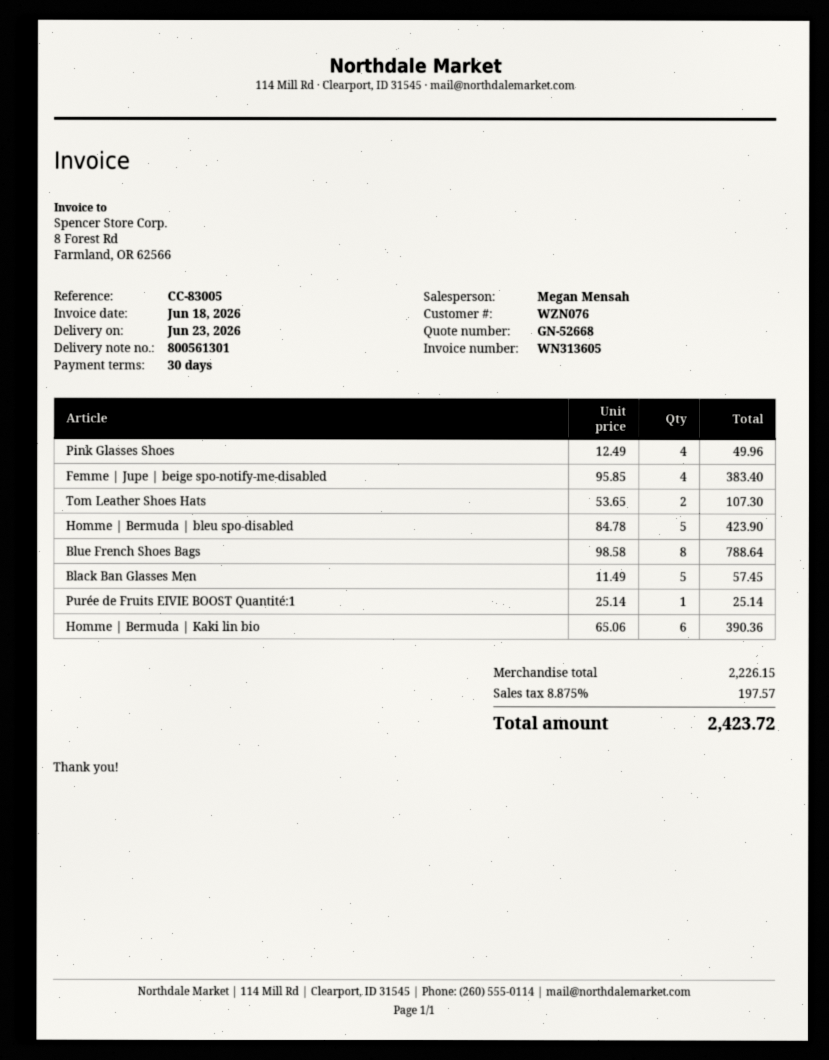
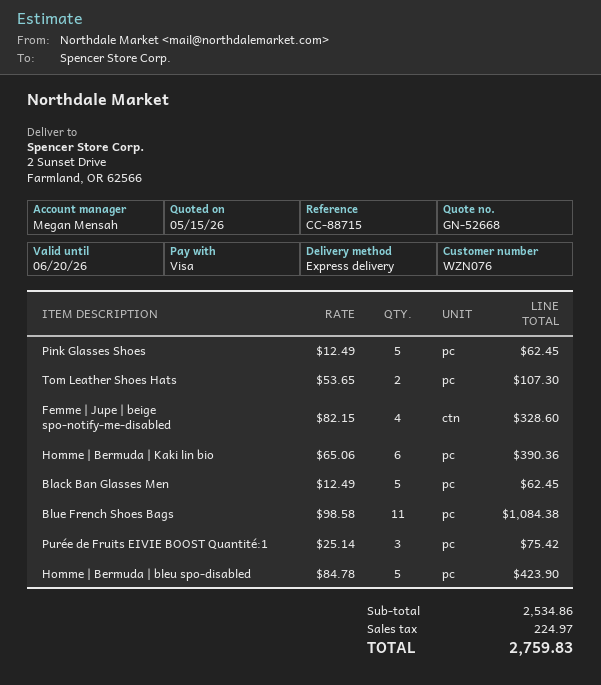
reference: CC-83005 -> CC-88715
Pink Glasses Shoes: 4 x 12.49 = 49.96 -> 5 x 12.49 = 62.45
Femme | Jupe | beige spo-notify-me-disabled: 4 x 95.85 = 383.40 -> 4 x 82.15 = 328.60
Blue French Shoes Bags: 8 x 98.58 = 788.64 -> 11 x 98.58 = 1084.38
Black Ban Glasses Men: 5 x 11.49 = 57.45 -> 5 x 12.49 = 62.45
Purée de Fruits EIVIE BOOST Quantité:1: 1 x 25.14 = 25.14 -> 3 x 25.14 = 75.42
subtotal: 2226.15 -> 2534.86
tax: 197.57 -> 224.97
total: 2423.72 -> 2759.83

